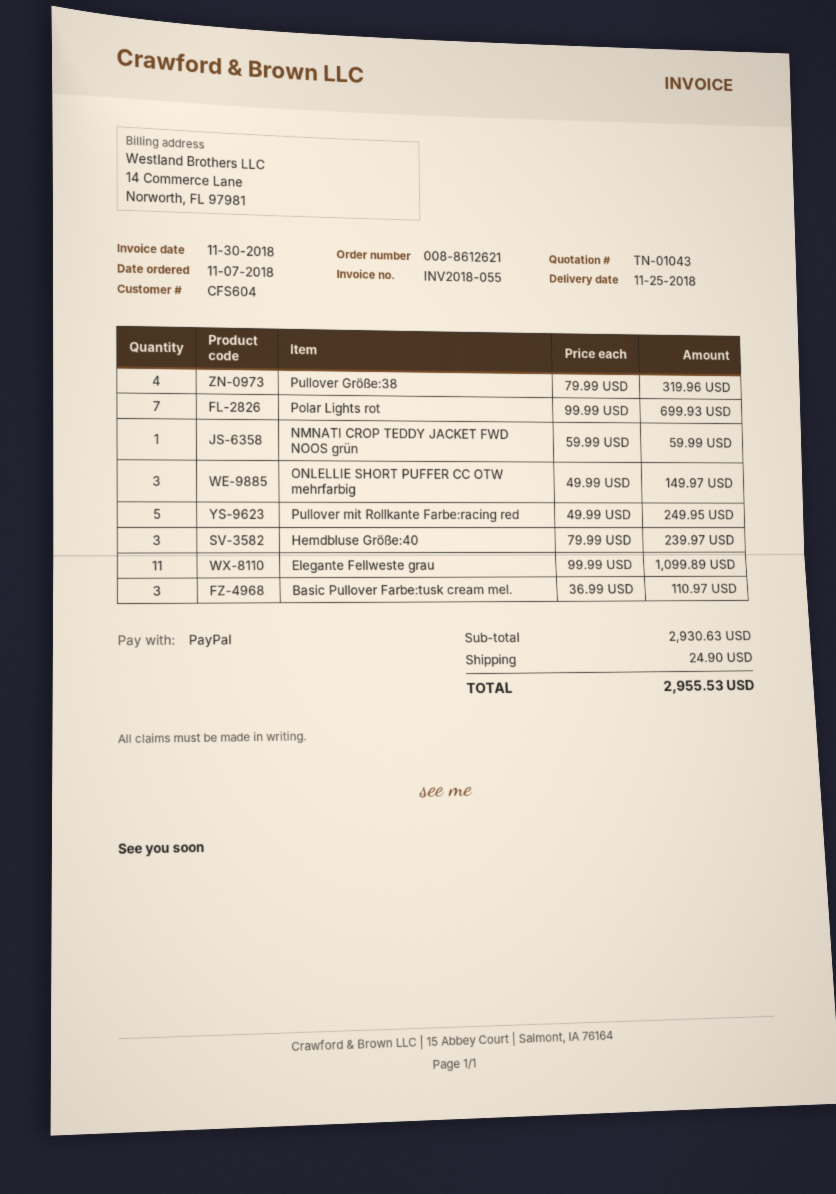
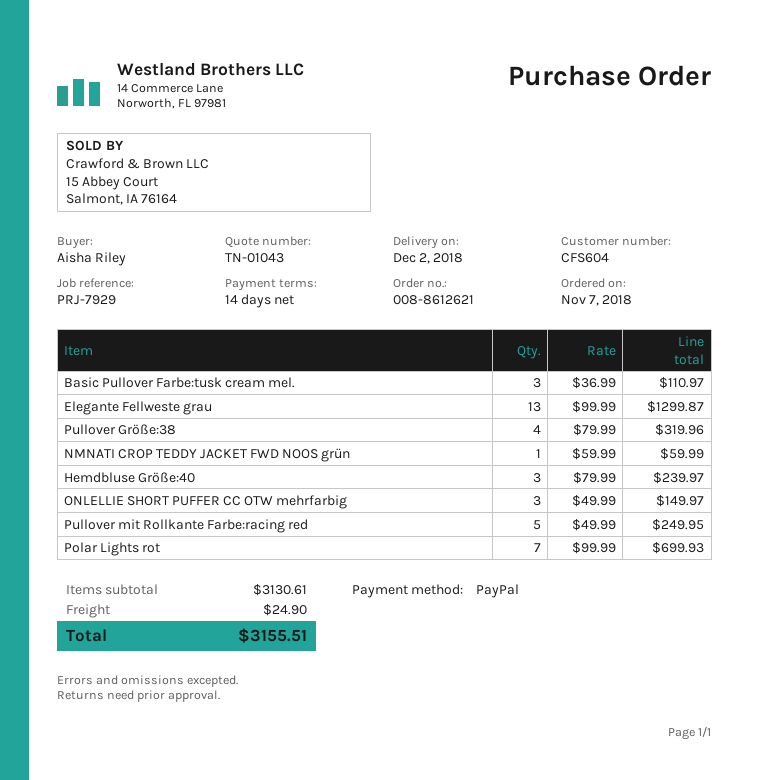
delivery date: 2018-11-25 -> 2018-12-02
Elegante Fellweste grau: 11 x 99.99 = 1099.89 -> 13 x 99.99 = 1299.87
subtotal: 2930.63 -> 3130.61
total: 2955.53 -> 3155.51

